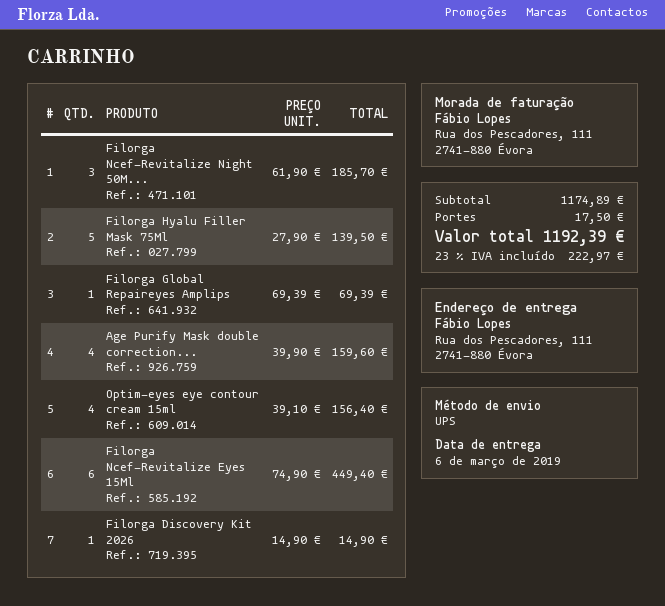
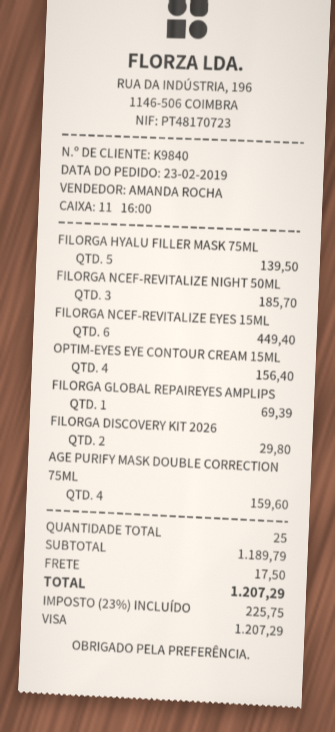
Filorga Discovery Kit 2026: 1 for 14.90 -> 2 for 29.80
subtotal: 1174.89 -> 1189.79
tax: 23% = 222.97 -> 23% = 225.75
total: 1192.39 -> 1207.29

